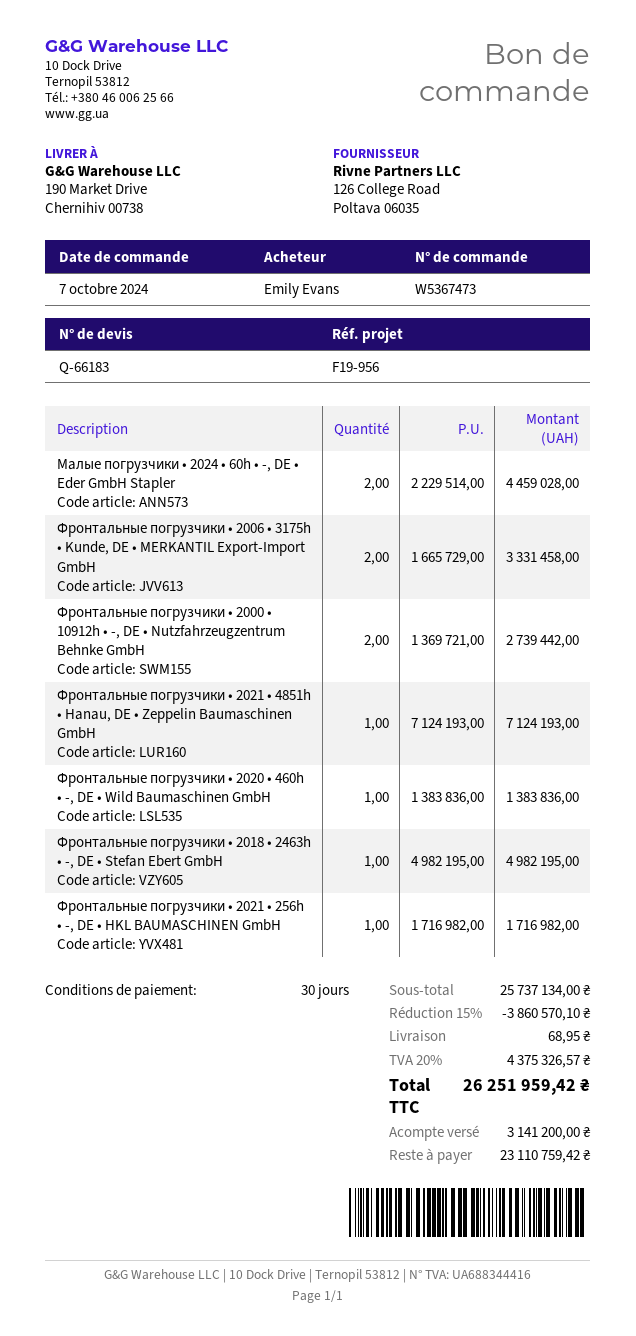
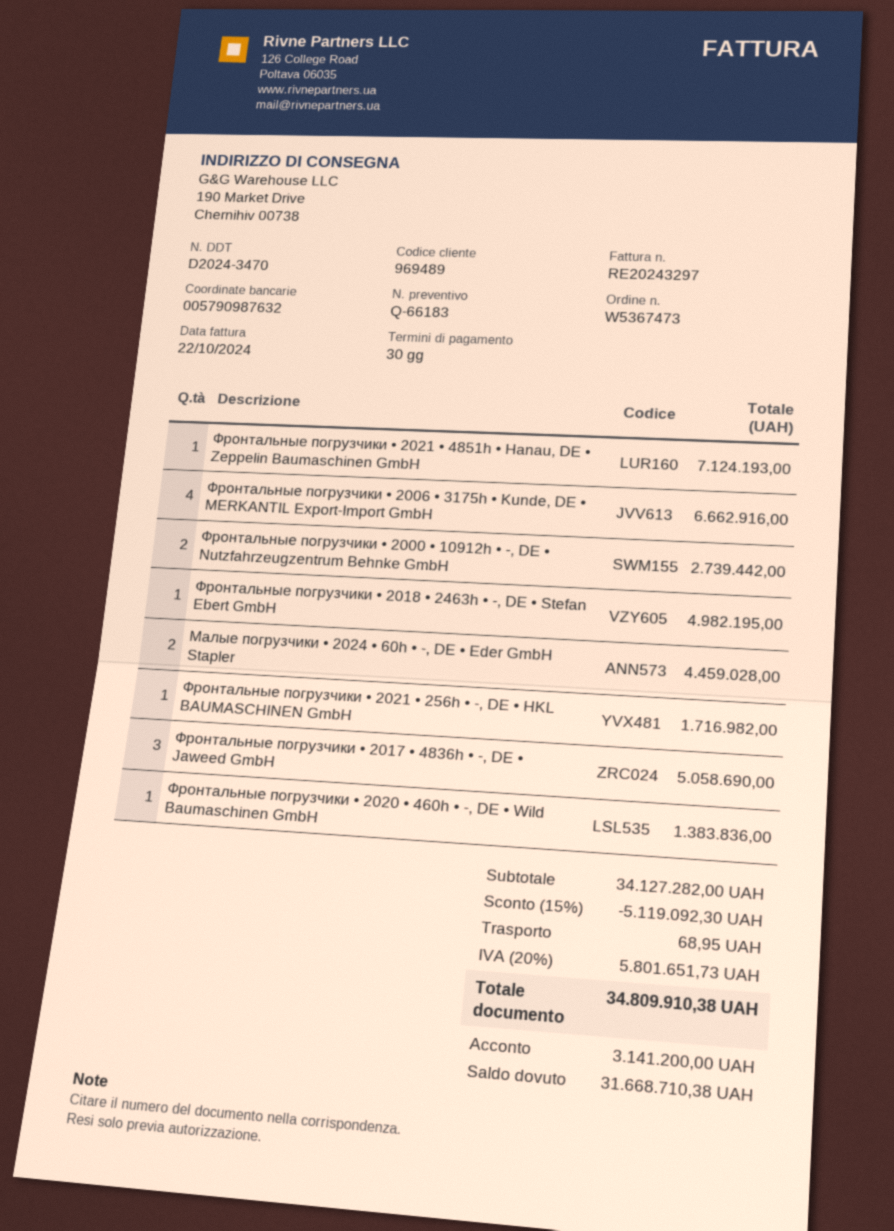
Фронтальные погрузчики • 2006 • 3175h • Kunde, DE • MERKANTIL Export-Import GmbH: 2 for 3331458.00 -> 4 for 6662916.00
Фронтальные погрузчики • 2017 • 4836h • -, DE • Jaweed GmbH: none -> 3 for 5058690.00
subtotal: 25737134.00 -> 34127282.00
discount: 15% = 3860570.10 -> 15% = 5119092.30
tax: 20% = 4375326.57 -> 20% = 5801651.73
total: 26251959.42 -> 34809910.38
balance: 23110759.42 -> 31668710.38

